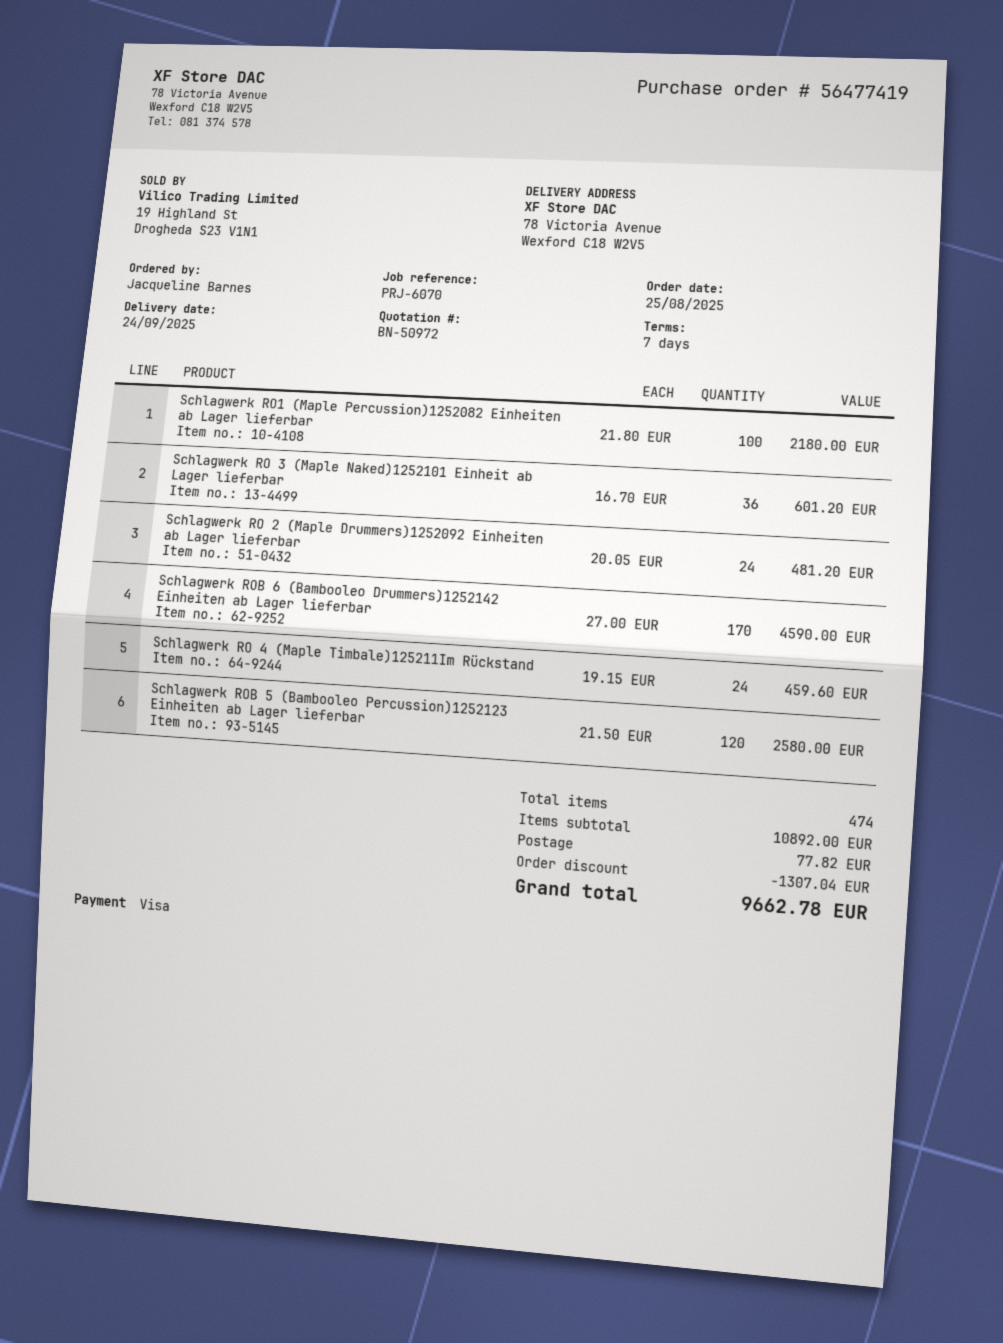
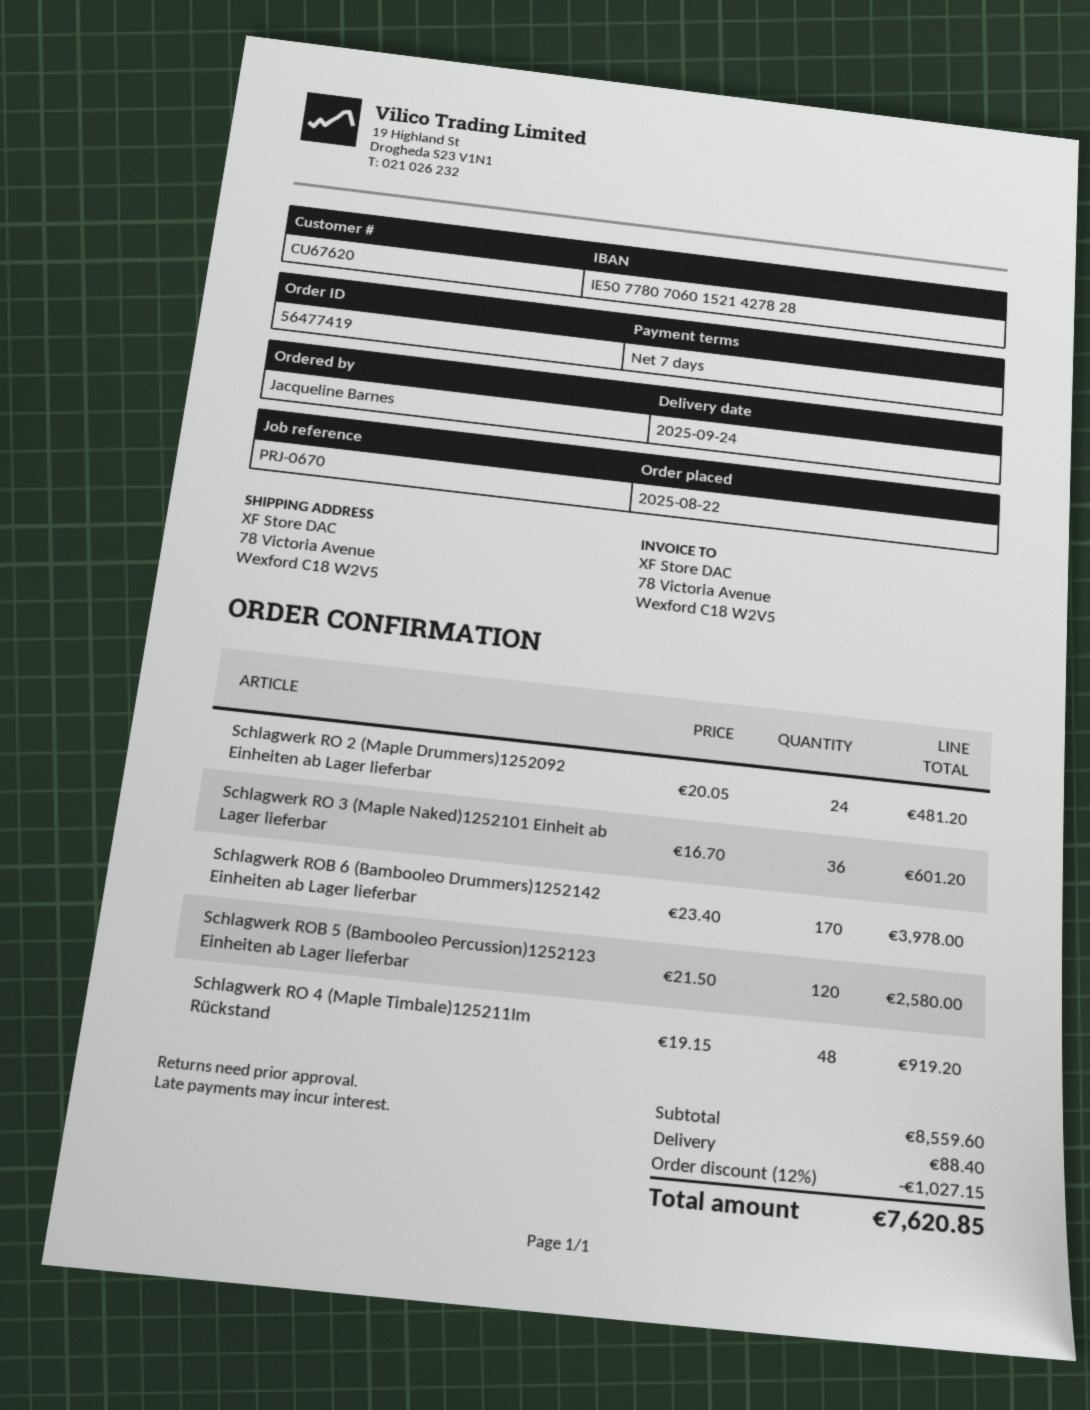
order date: 2025-08-25 -> 2025-08-22
reference: PRJ-6070 -> PRJ-0670
Schlagwerk RO1 (Maple Percussion)1252082 Einheiten ab Lager lieferbar: 100 x 21.80 = 2180.00 -> none
Schlagwerk ROB 6 (Bambooleo Drummers)1252142 Einheiten ab Lager lieferbar: 170 x 27.00 = 4590.00 -> 170 x 23.40 = 3978.00
Schlagwerk RO 4 (Maple Timbale)125211Im Rückstand: 24 x 19.15 = 459.60 -> 48 x 19.15 = 919.20
subtotal: 10892.00 -> 8559.60
discount: 1307.04 -> 1027.15
shipping: 77.82 -> 88.40
total: 9662.78 -> 7620.85

